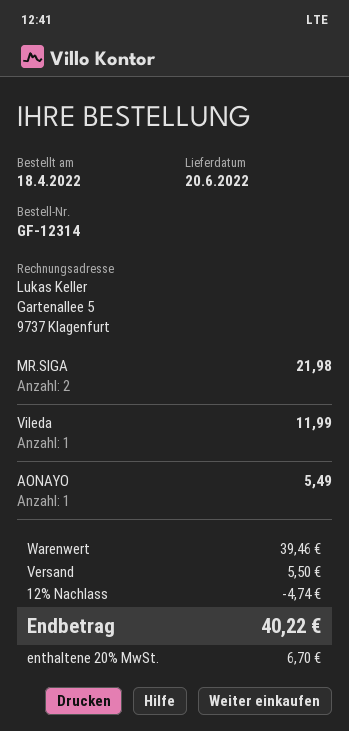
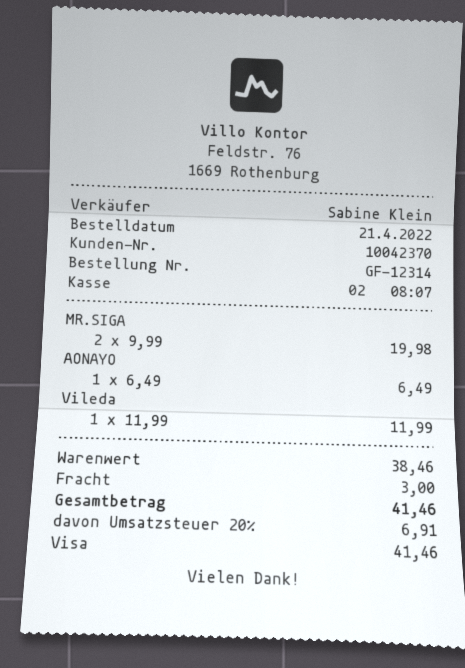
order date: 2022-04-18 -> 2022-04-21
MR.SIGA: 2 for 21.98 -> 2 for 19.98
AONAYO: 1 for 5.49 -> 1 for 6.49
subtotal: 39.46 -> 38.46
discount: 12% = 4.74 -> none
shipping: 5.50 -> 3.00
tax: 20% = 6.70 -> 20% = 6.91
total: 40.22 -> 41.46

